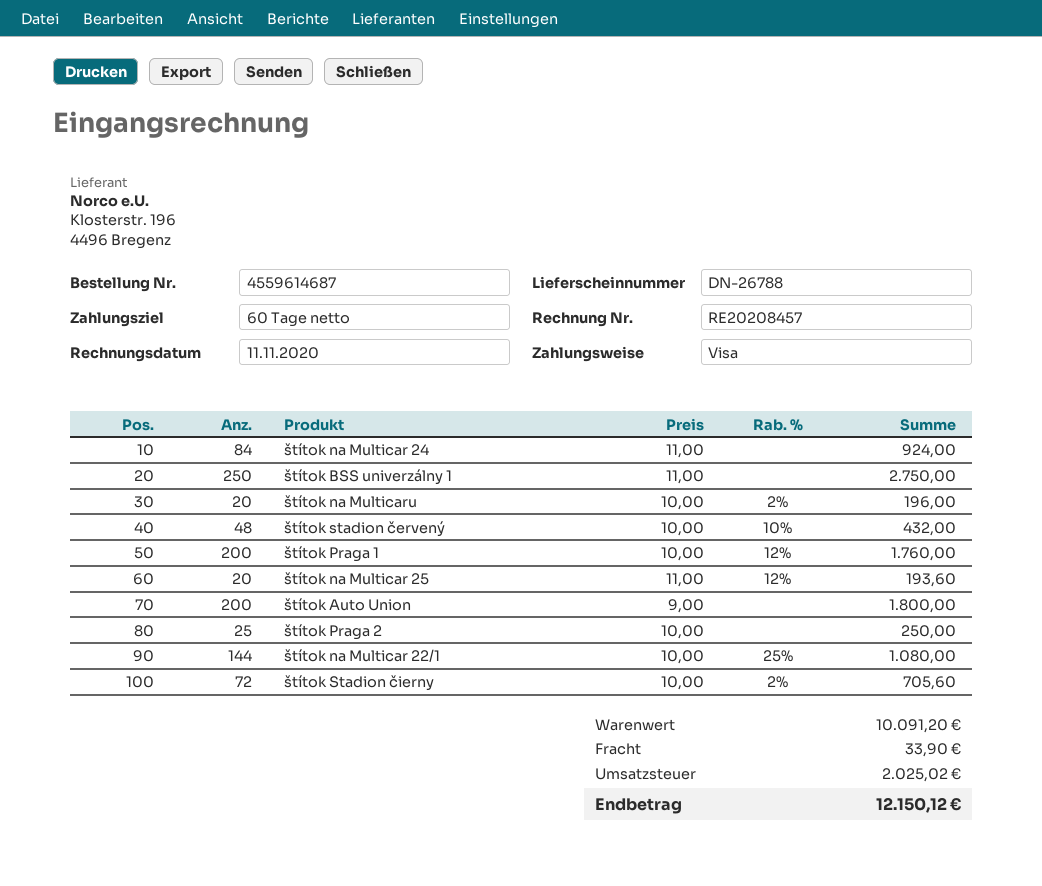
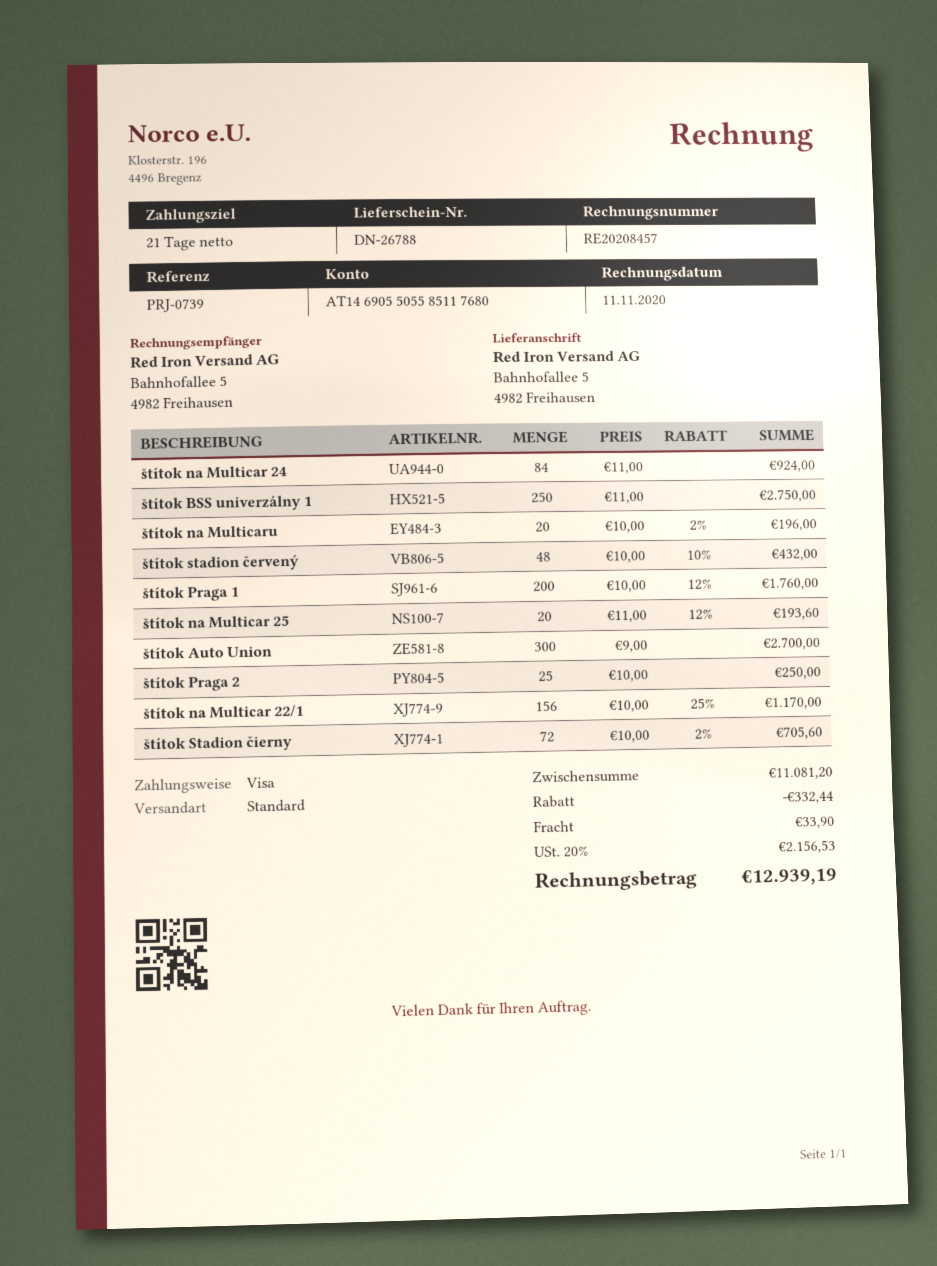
payment terms: 60 days -> 21 days
štítok Auto Union: 200 x 9.00 = 1800.00 -> 300 x 9.00 = 2700.00
štítok na Multicar 22/1: 144 x 10.00 - 25% = 1080.00 -> 156 x 10.00 - 25% = 1170.00
subtotal: 10091.20 -> 11081.20
discount: none -> 332.44
tax: 2025.02 -> 2156.53
total: 12150.12 -> 12939.19

